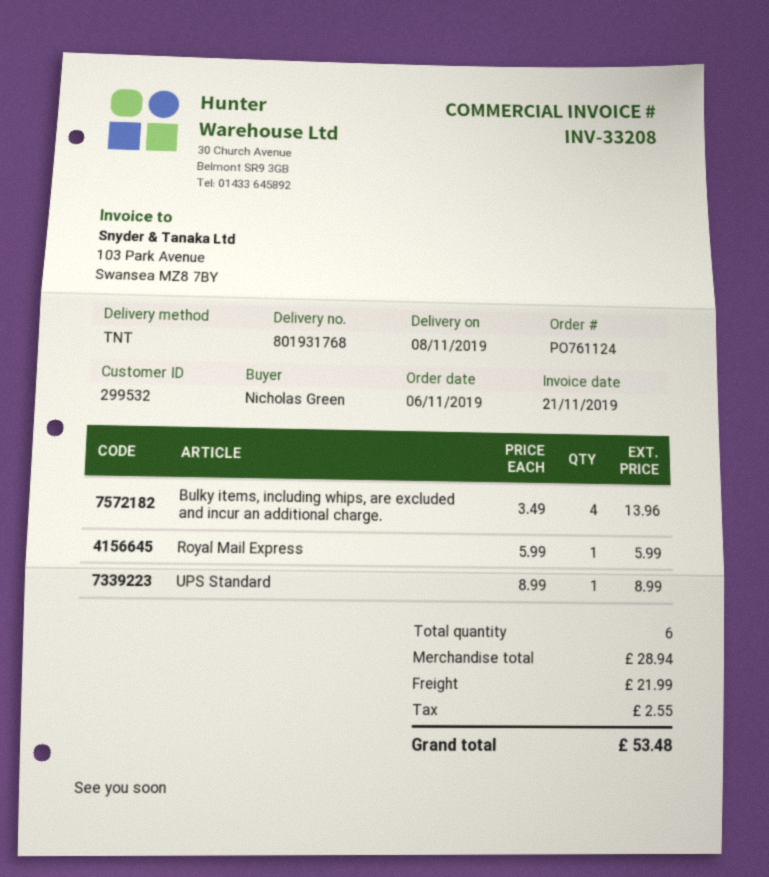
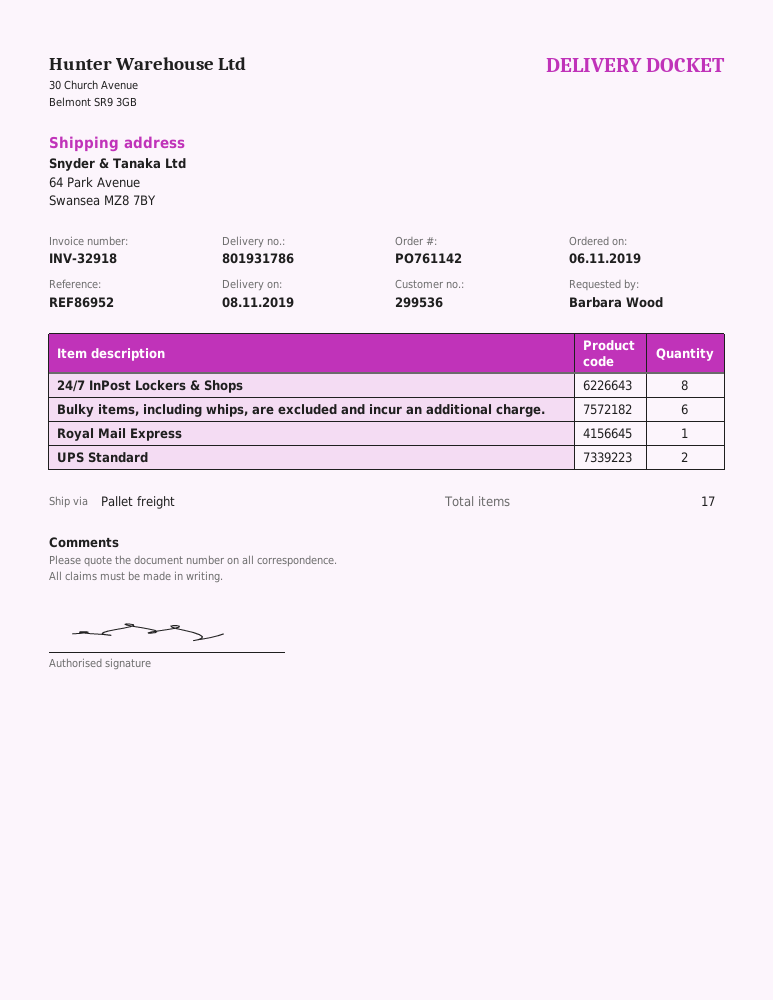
order number: PO761124 -> PO761142
delivery note number: 801931768 -> 801931786
invoice number: INV-33208 -> INV-32918
customer number: 299532 -> 299536
ordered by: Nicholas Green -> Barbara Wood
shipping method: TNT -> pallet freight
Bulky items, including whips, are excluded and incur an additional charge.: 4 -> 6
UPS Standard: 1 -> 2
24/7 InPost Lockers & Shops: none -> 8
total quantity: 6 -> 17

